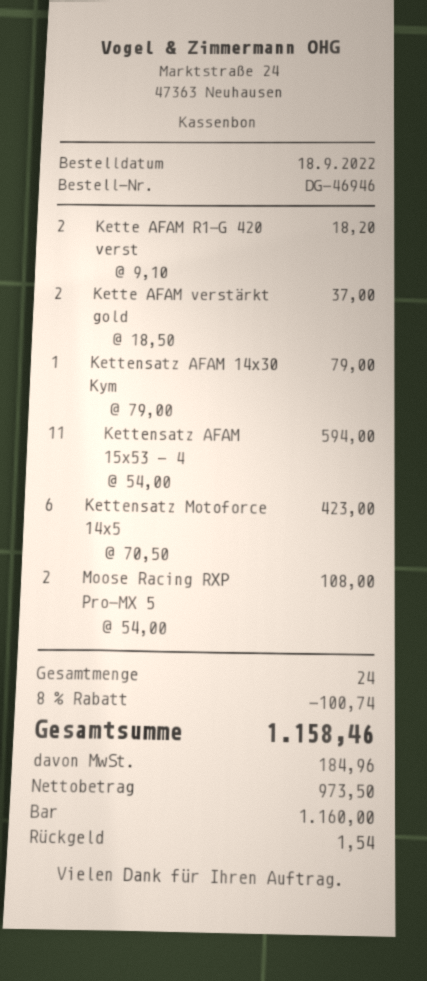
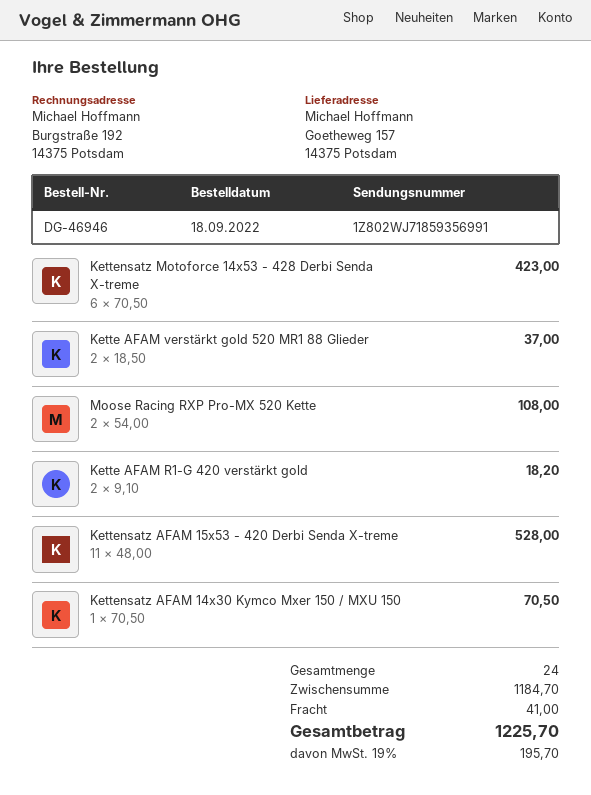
Kettensatz AFAM 14x30 Kym: 1 x 79.00 = 79.00 -> 1 x 70.50 = 70.50
Kettensatz AFAM 15x53 - 4: 11 x 54.00 = 594.00 -> 11 x 48.00 = 528.00
discount: 8% = 100.74 -> none
shipping: none -> 41.00
tax: 184.96 -> 195.70
total: 1158.46 -> 1225.70

